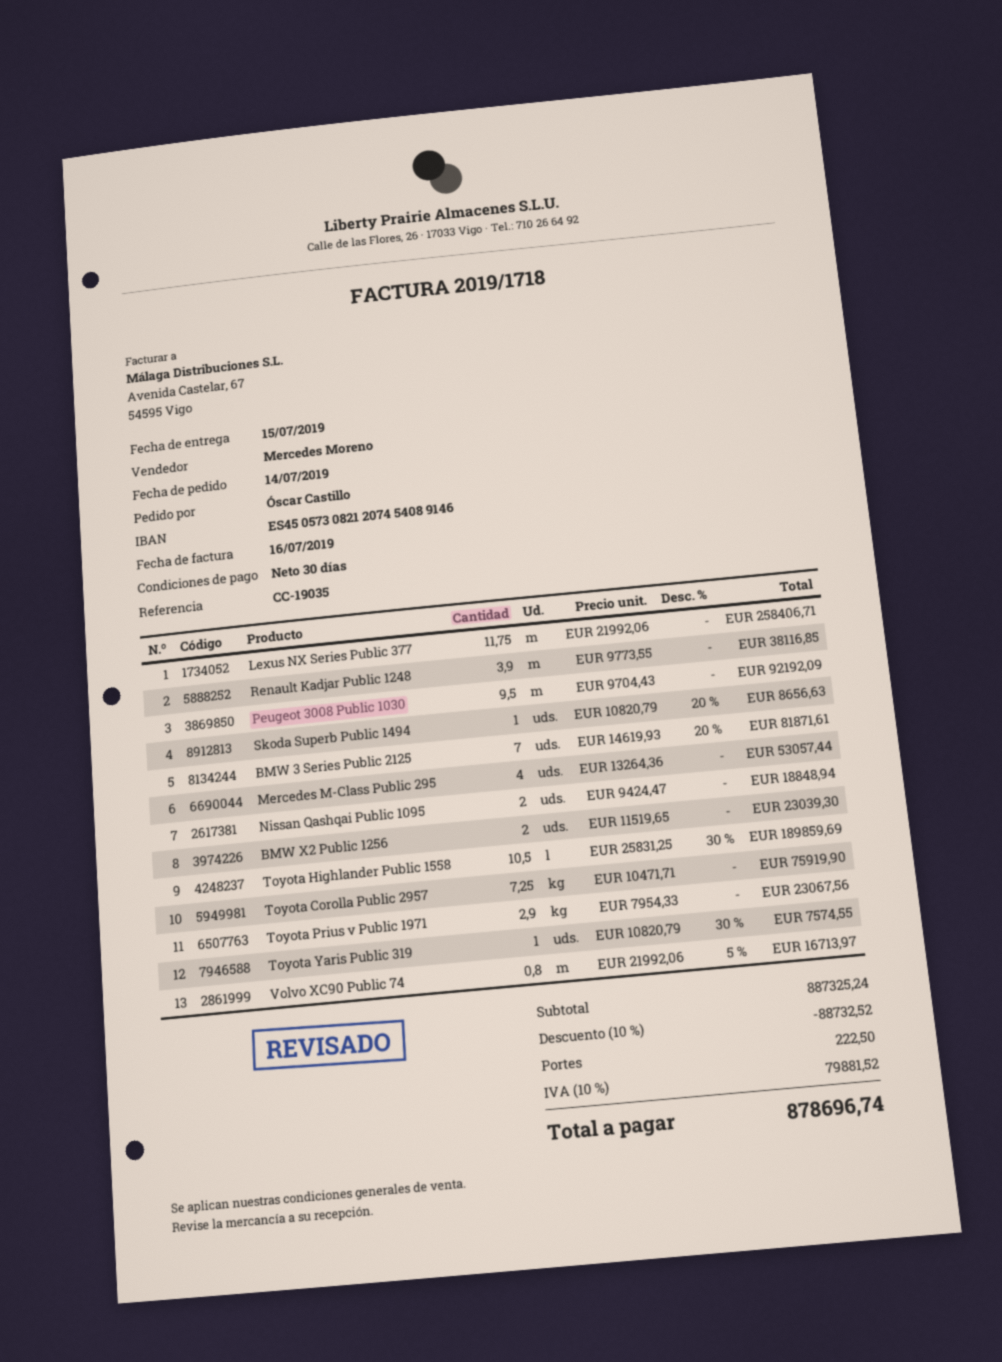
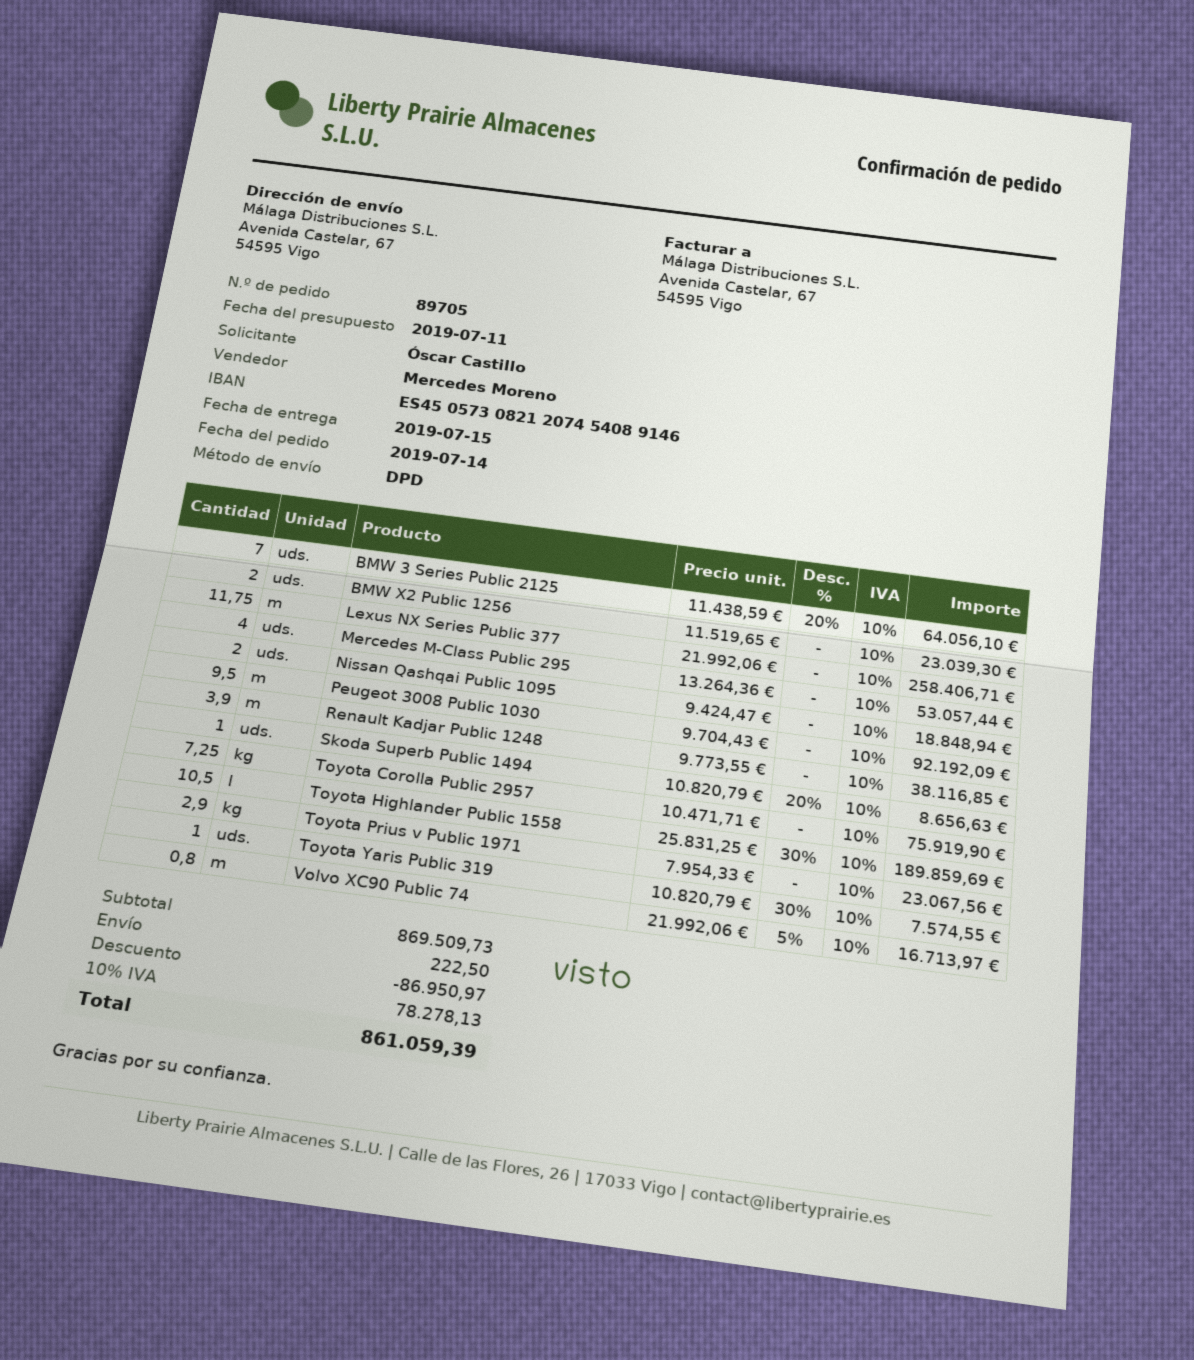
BMW 3 Series Public 2125: 7 x 14619.93 - 20% = 81871.61 -> 7 x 11438.59 - 20% = 64056.10
subtotal: 887325.24 -> 869509.73
discount: 88732.52 -> 86950.97
tax: 10% = 79881.52 -> 10% = 78278.13
total: 878696.74 -> 861059.39

